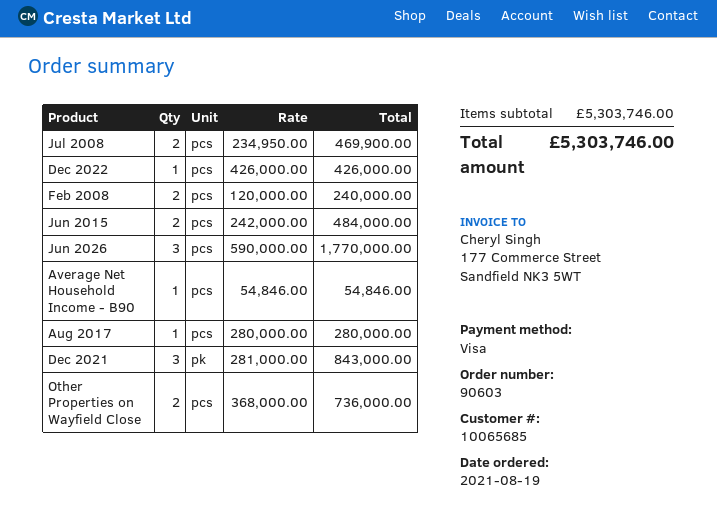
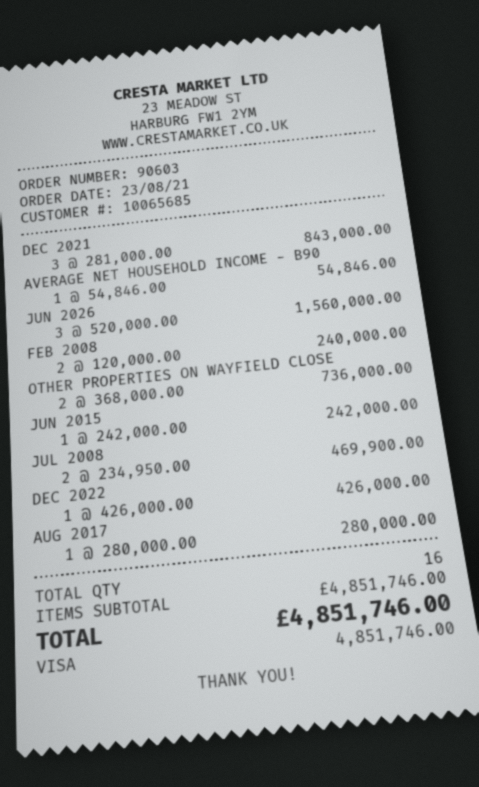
order date: 2021-08-19 -> 2021-08-23
Jun 2015: 2 x 242000.00 = 484000.00 -> 1 x 242000.00 = 242000.00
Jun 2026: 3 x 590000.00 = 1770000.00 -> 3 x 520000.00 = 1560000.00
subtotal: 5303746.00 -> 4851746.00
total: 5303746.00 -> 4851746.00

